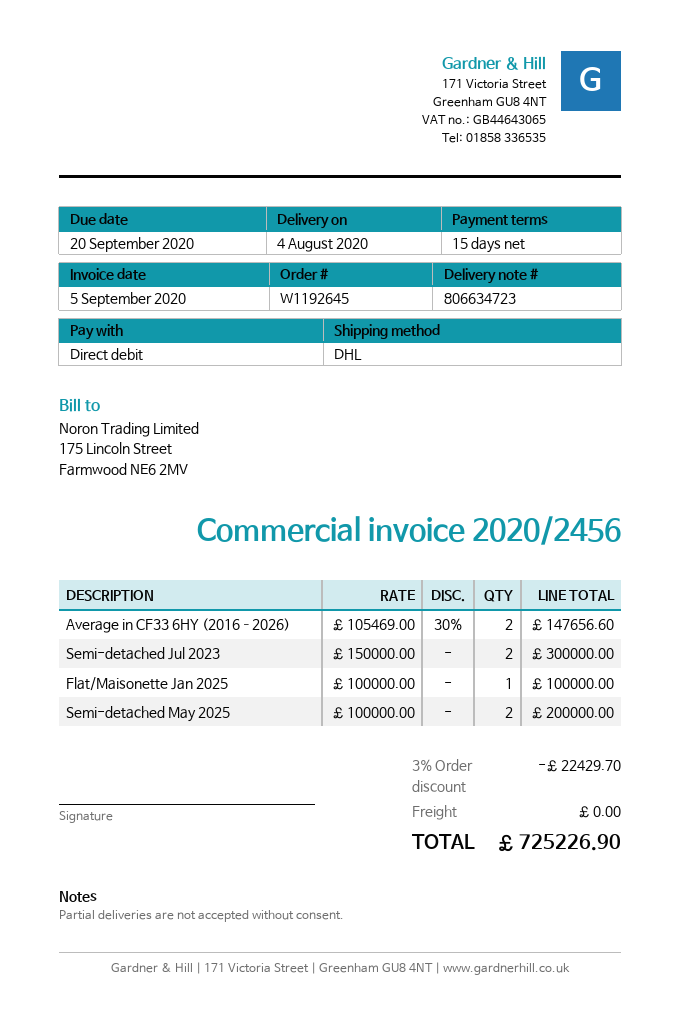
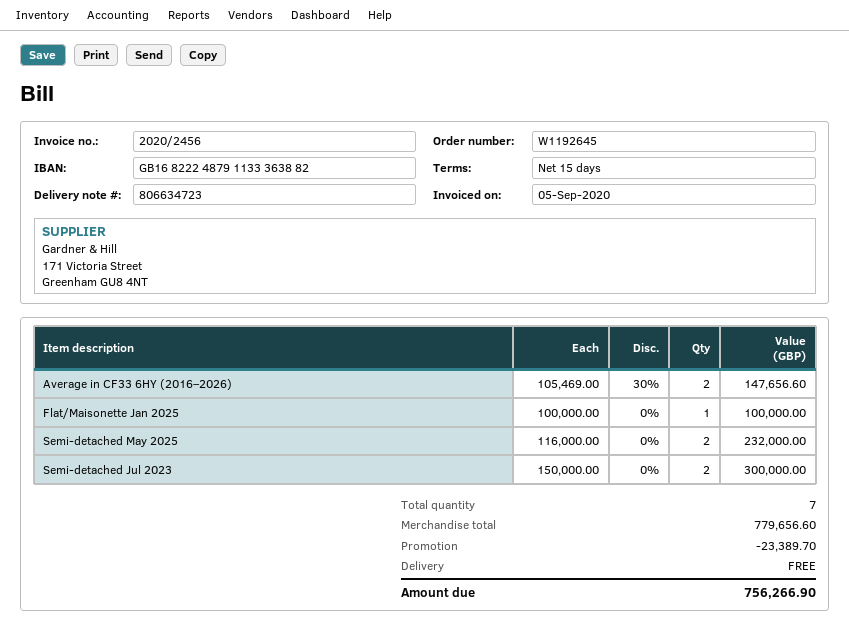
Semi-detached May 2025: 2 x 100000.00 = 200000.00 -> 2 x 116000.00 = 232000.00
discount: 22429.70 -> 23389.70
total: 725226.90 -> 756266.90

